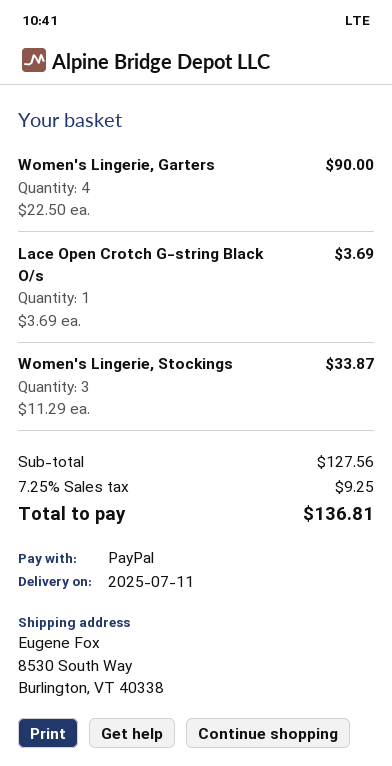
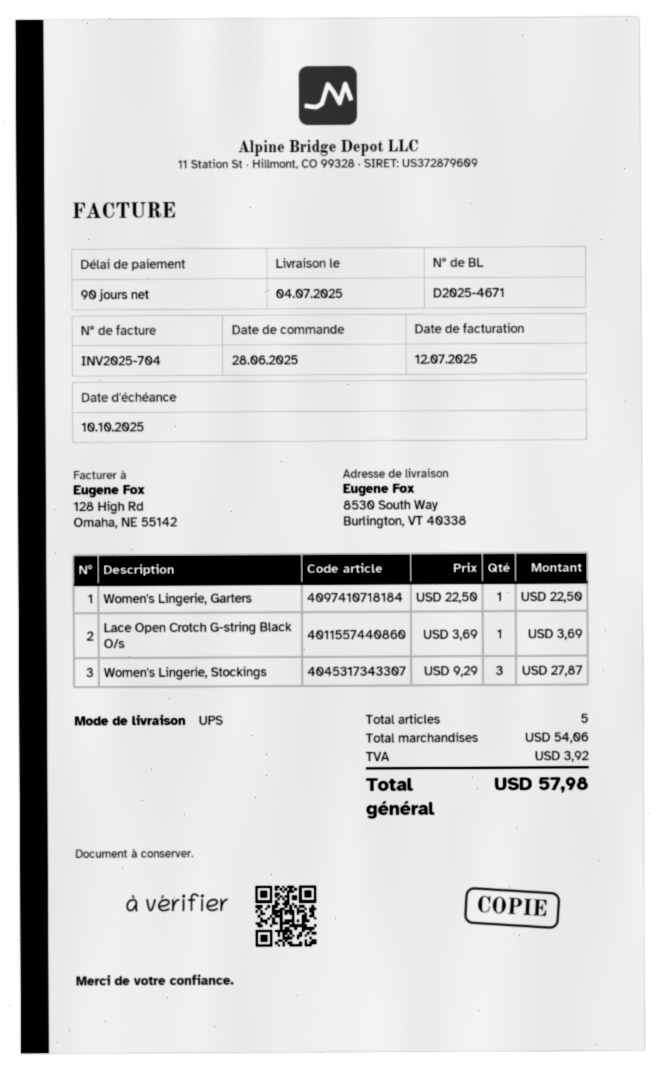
delivery date: 2025-07-11 -> 2025-07-04
Women's Lingerie, Garters: 4 x 22.50 = 90.00 -> 1 x 22.50 = 22.50
Women's Lingerie, Stockings: 3 x 11.29 = 33.87 -> 3 x 9.29 = 27.87
subtotal: 127.56 -> 54.06
tax: 9.25 -> 3.92
total: 136.81 -> 57.98

